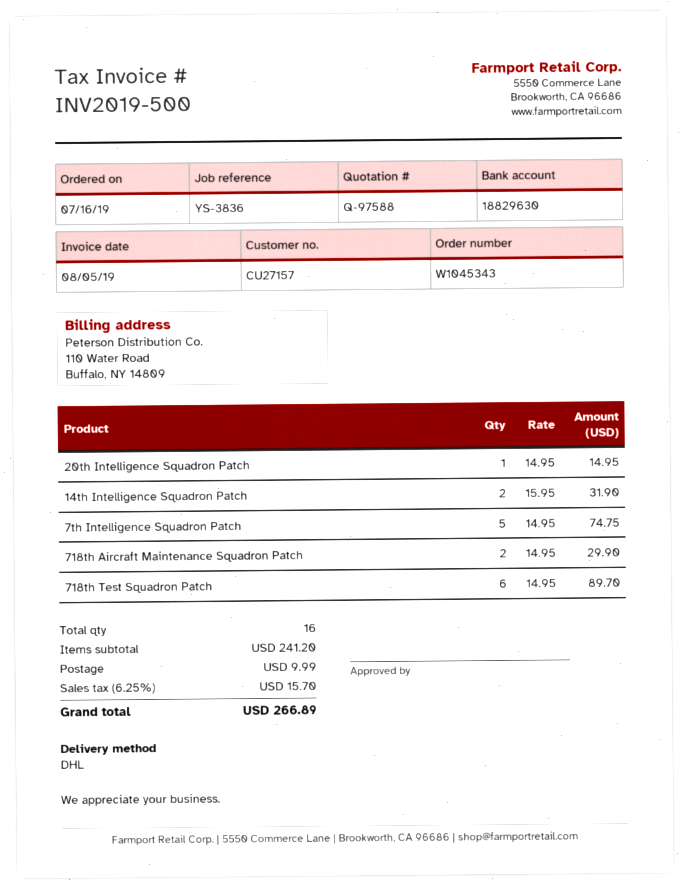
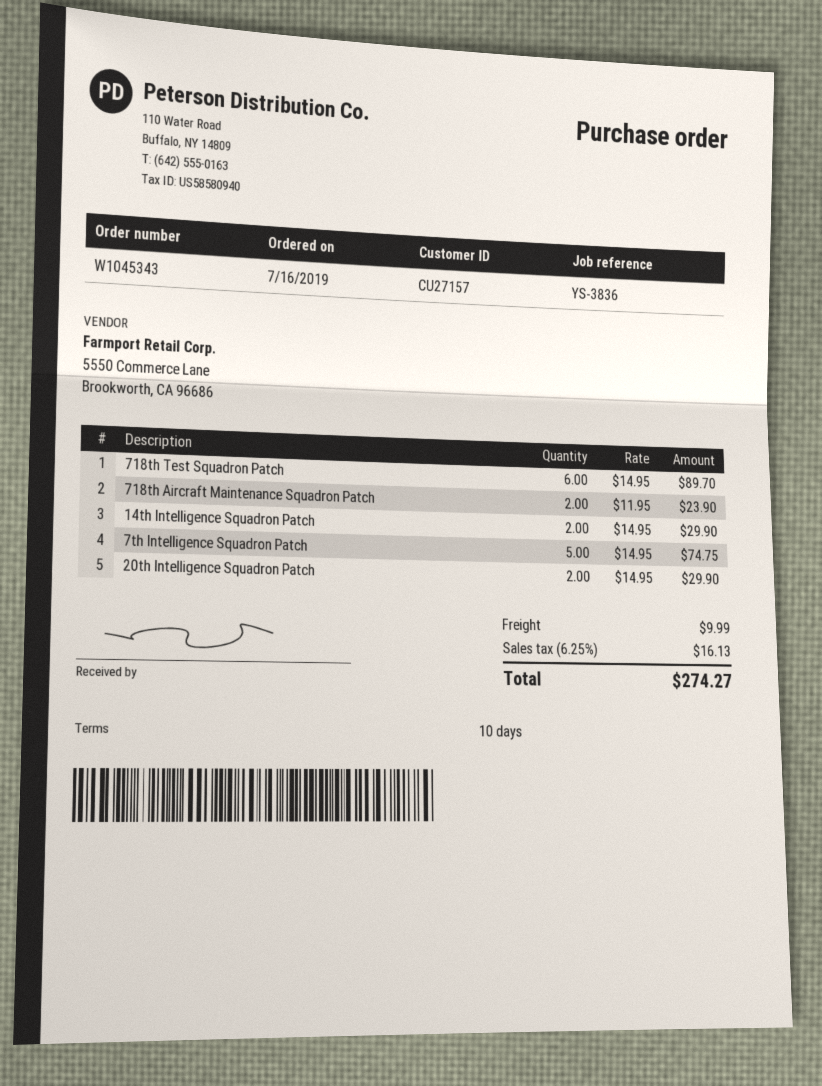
20th Intelligence Squadron Patch: 1 x 14.95 = 14.95 -> 2 x 14.95 = 29.90
14th Intelligence Squadron Patch: 2 x 15.95 = 31.90 -> 2 x 14.95 = 29.90
718th Aircraft Maintenance Squadron Patch: 2 x 14.95 = 29.90 -> 2 x 11.95 = 23.90
tax: 6.25% = 15.70 -> 6.25% = 16.13
total: 266.89 -> 274.27

